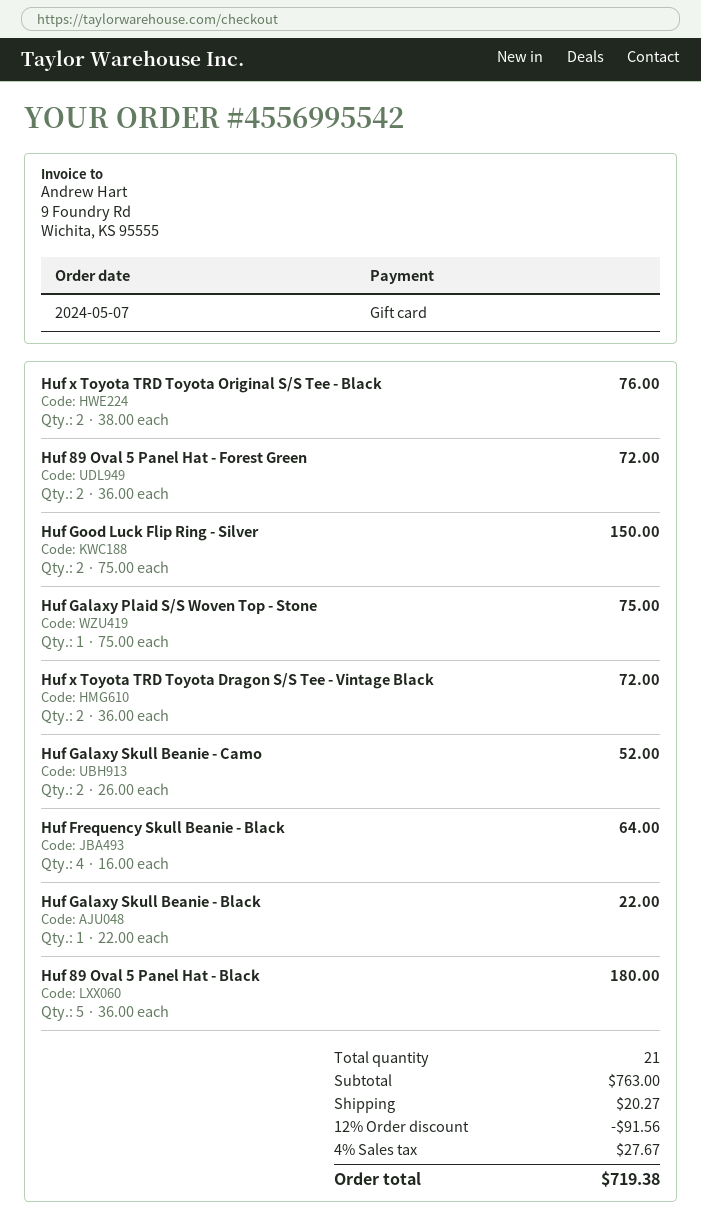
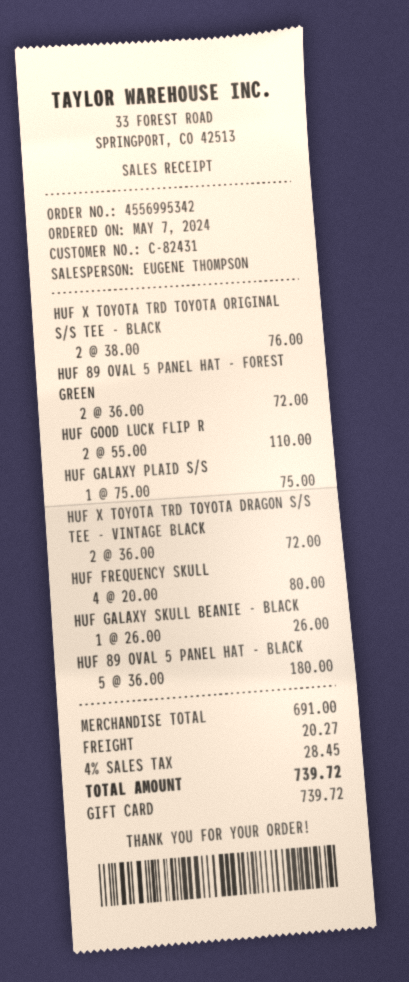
order number: 4556995542 -> 4556995342
Huf Good Luck Flip Ring - Silver: 2 x 75.00 = 150.00 -> 2 x 55.00 = 110.00
Huf Galaxy Skull Beanie - Camo: 2 x 26.00 = 52.00 -> none
Huf Frequency Skull Beanie - Black: 4 x 16.00 = 64.00 -> 4 x 20.00 = 80.00
Huf Galaxy Skull Beanie - Black: 1 x 22.00 = 22.00 -> 1 x 26.00 = 26.00
subtotal: 763.00 -> 691.00
discount: 12% = 91.56 -> none
tax: 4% = 27.67 -> 4% = 28.45
total: 719.38 -> 739.72

